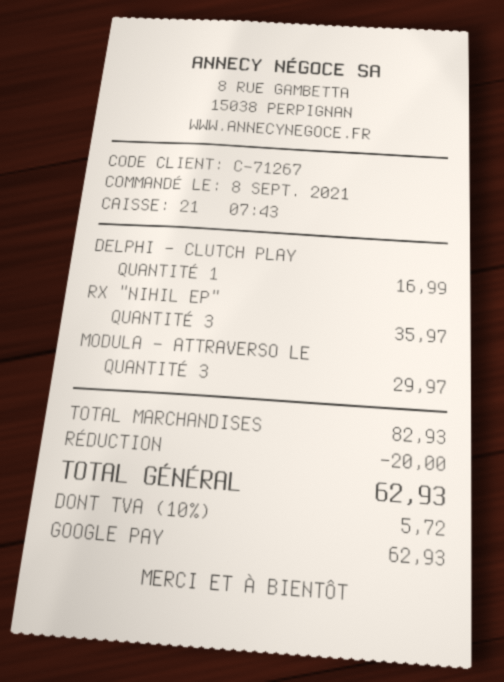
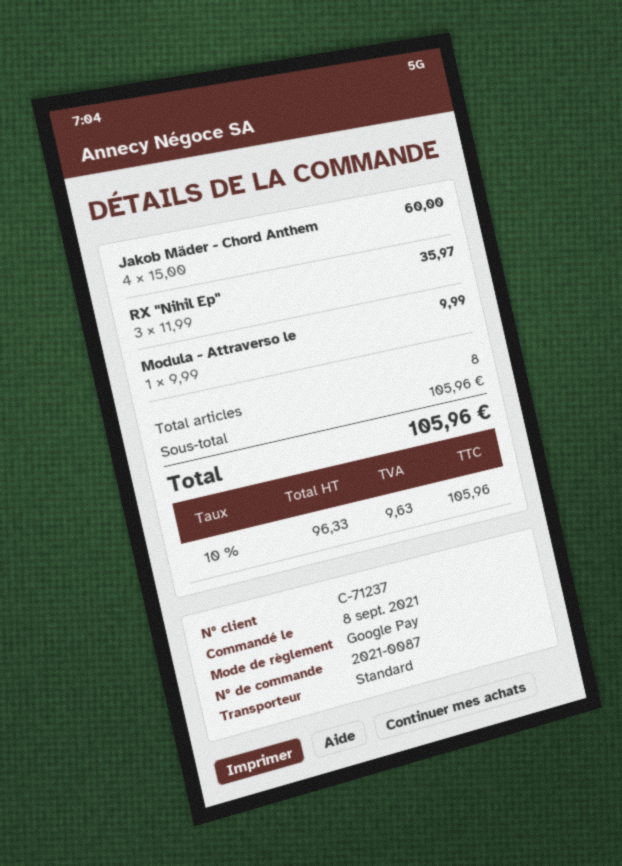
customer number: C-71267 -> C-71237
DELPHI - CLUTCH PLAY: 1 for 16.99 -> none
MODULA - ATTRAVERSO LE: 3 for 29.97 -> 1 for 9.99
Jakob Mäder - Chord Anthem: none -> 4 for 60.00
subtotal: 82.93 -> 105.96
discount: 20.00 -> none
tax: 10% = 5.72 -> 10% = 9.63
total: 62.93 -> 105.96

